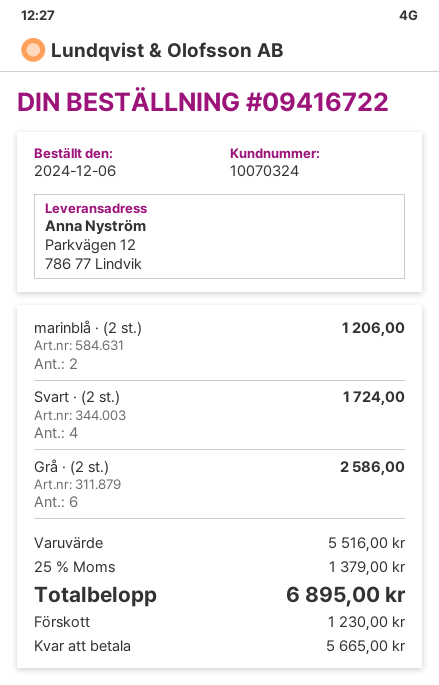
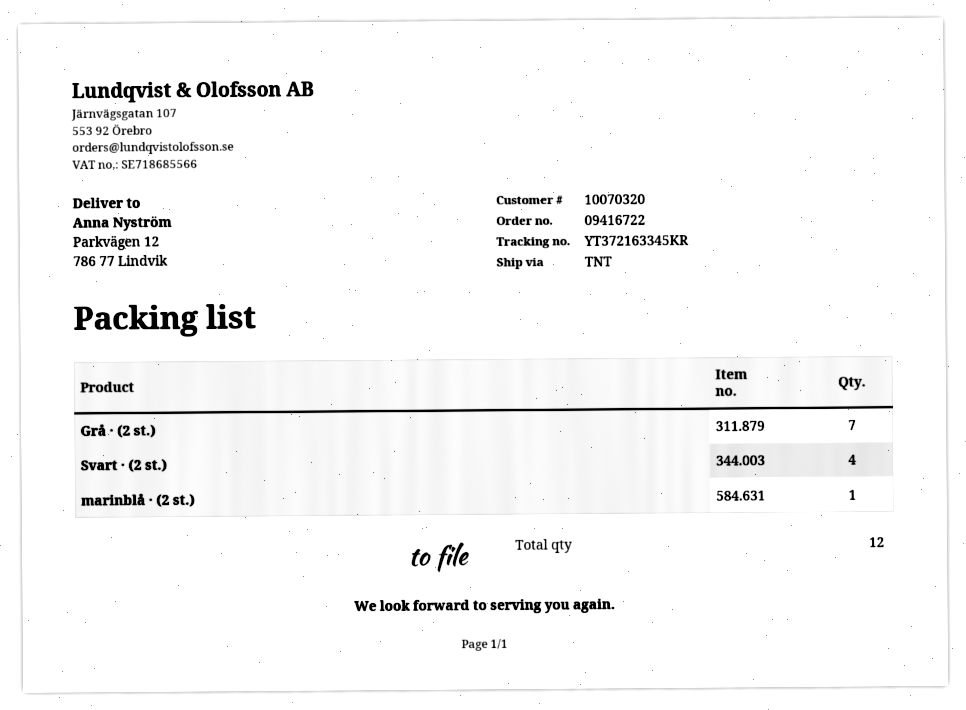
customer number: 10070324 -> 10070320
marinblå · (2 st.): 2 -> 1
Grå · (2 st.): 6 -> 7

